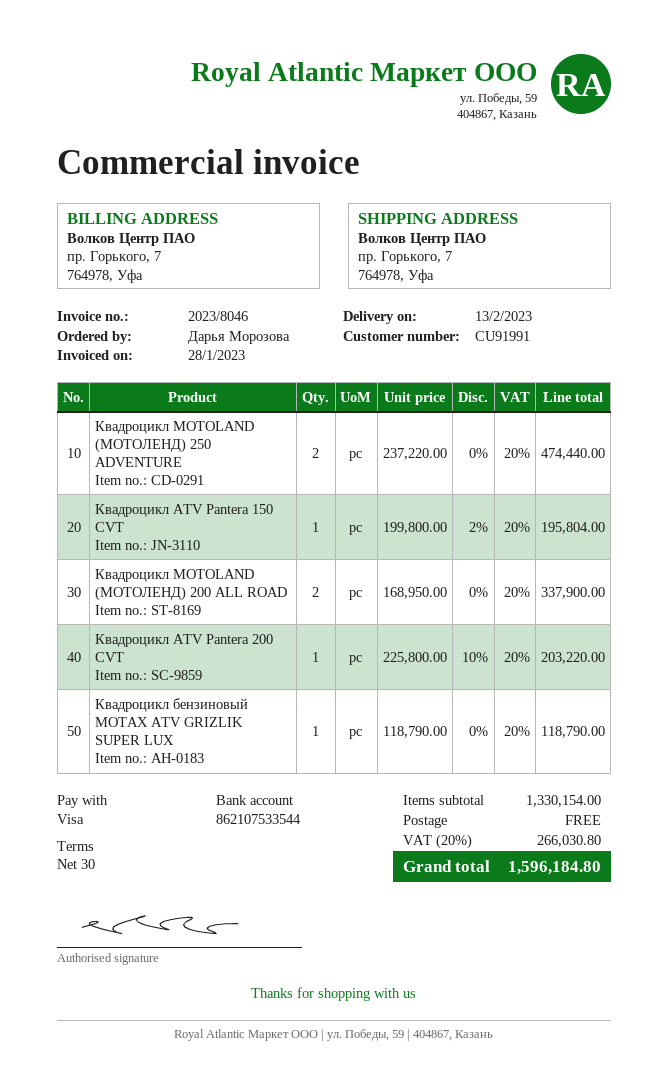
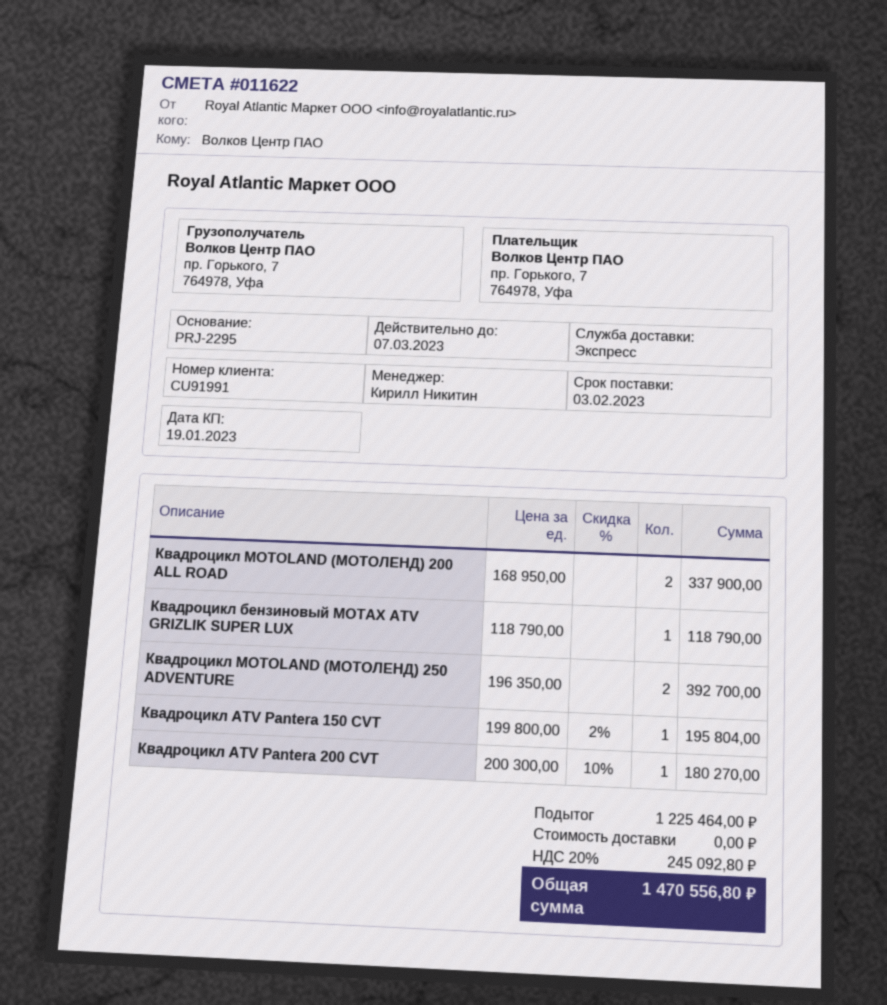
delivery date: 2023-02-13 -> 2023-02-03
Квадроцикл MOTOLAND (МОТОЛЕНД) 250 ADVENTURE: 2 x 237220.00 = 474440.00 -> 2 x 196350.00 = 392700.00
Квадроцикл ATV Pantera 200 CVT: 1 x 225800.00 - 10% = 203220.00 -> 1 x 200300.00 - 10% = 180270.00
subtotal: 1330154.00 -> 1225464.00
tax: 20% = 266030.80 -> 20% = 245092.80
total: 1596184.80 -> 1470556.80

